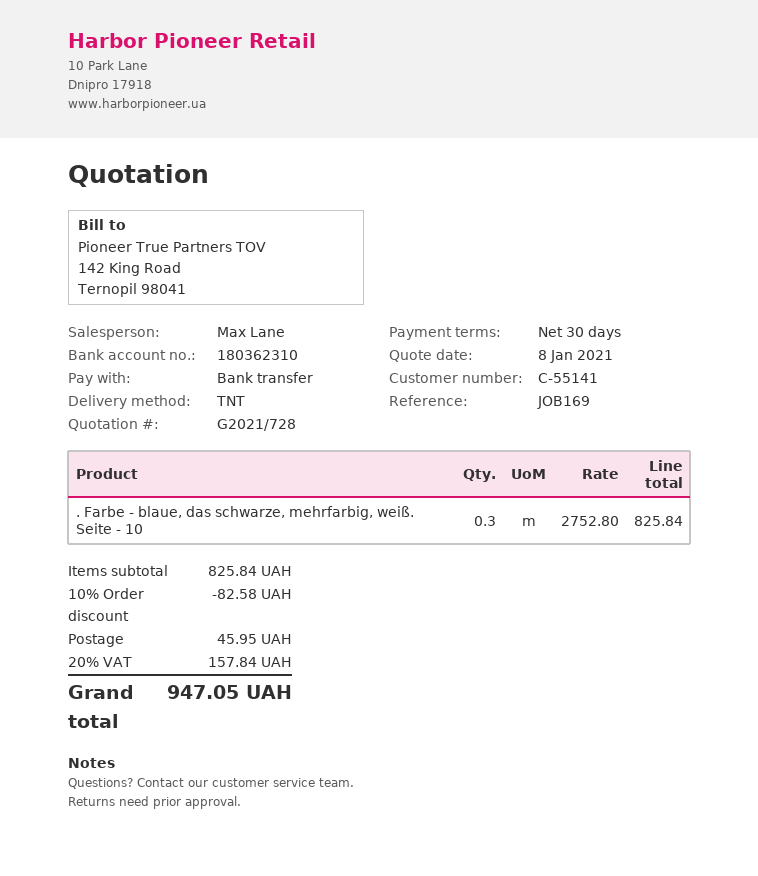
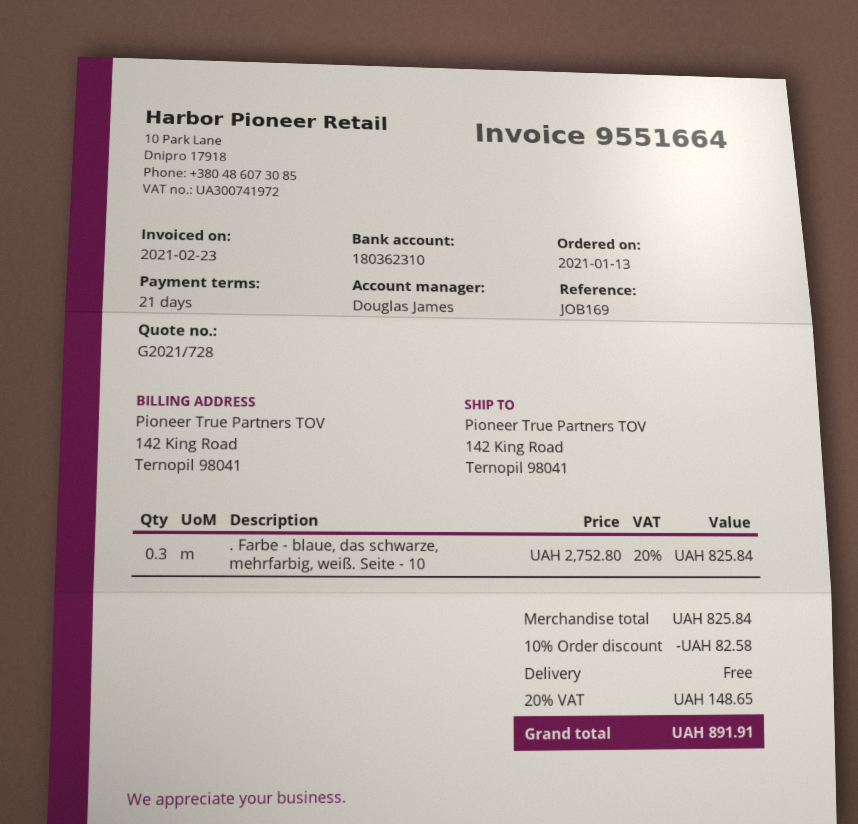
payment terms: 30 days -> 21 days
sales rep: Max Lane -> Douglas James
shipping: 45.95 -> 0.00
tax: 20% = 157.84 -> 20% = 148.65
total: 947.05 -> 891.91

